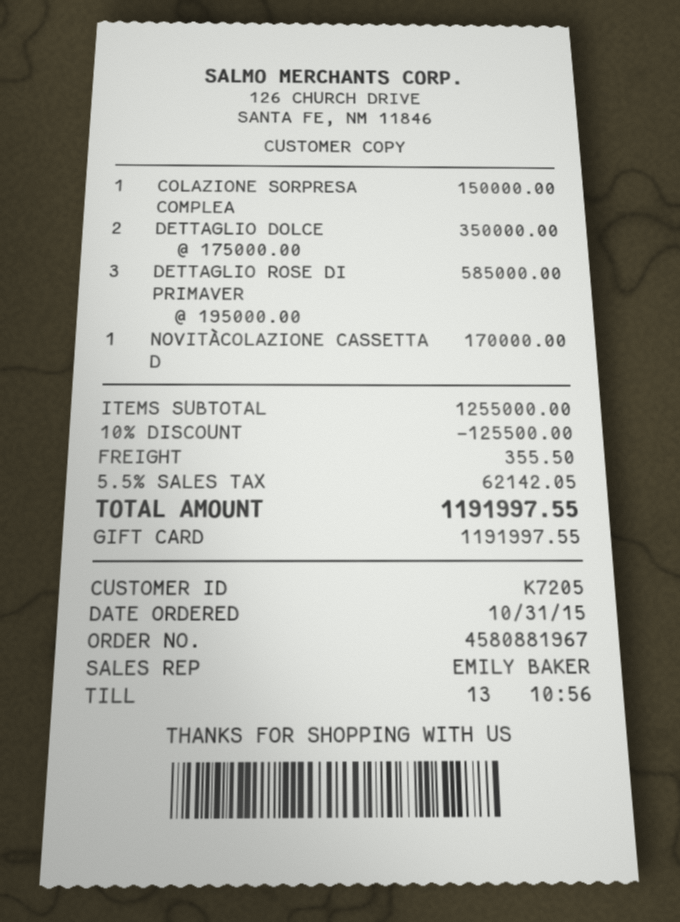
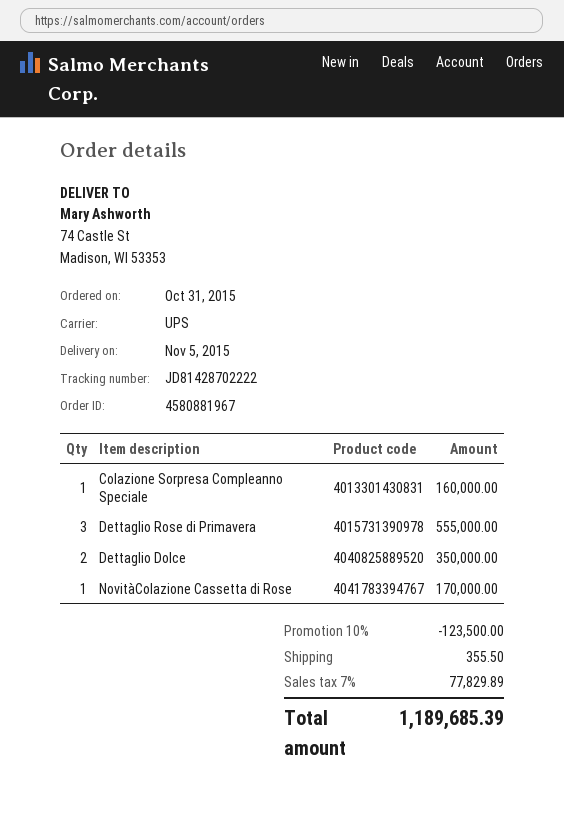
COLAZIONE SORPRESA COMPLEA: 1 for 150000.00 -> 1 for 160000.00
DETTAGLIO ROSE DI PRIMAVER: 3 for 585000.00 -> 3 for 555000.00
discount: 10% = 125500.00 -> 10% = 123500.00
tax: 5.5% = 62142.05 -> 7% = 77829.89
total: 1191997.55 -> 1189685.39

